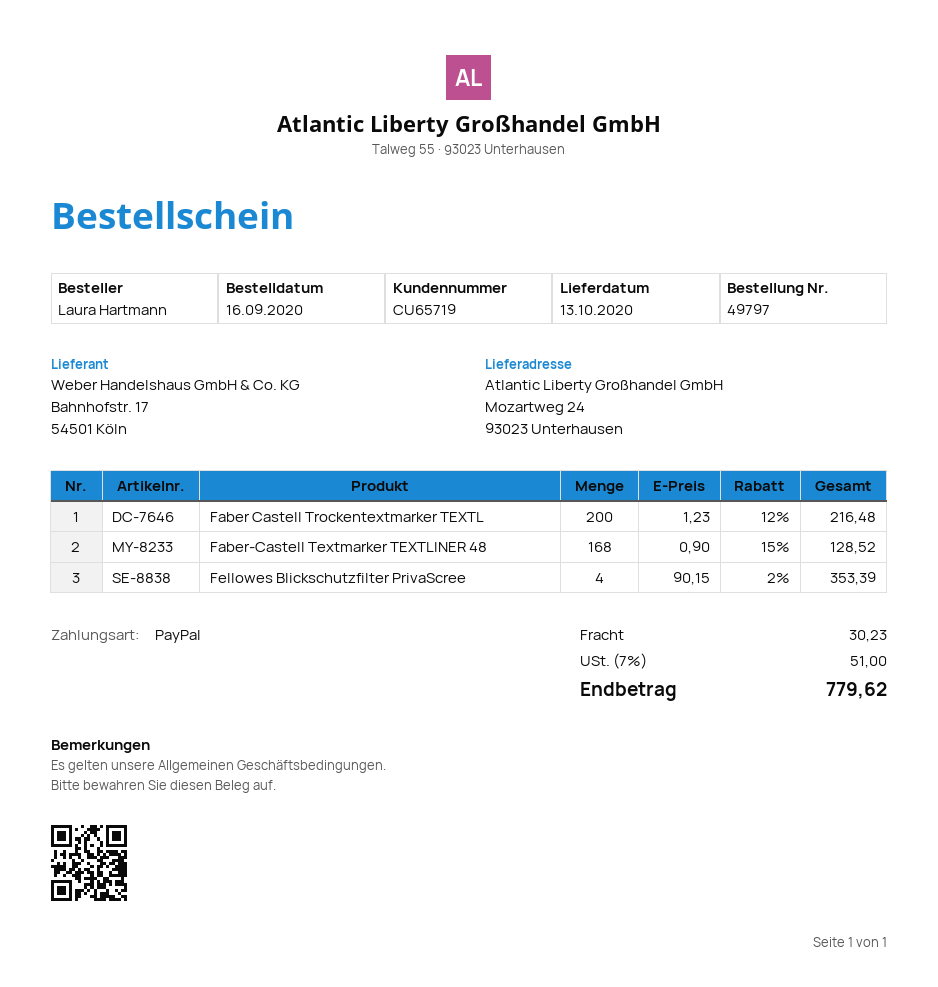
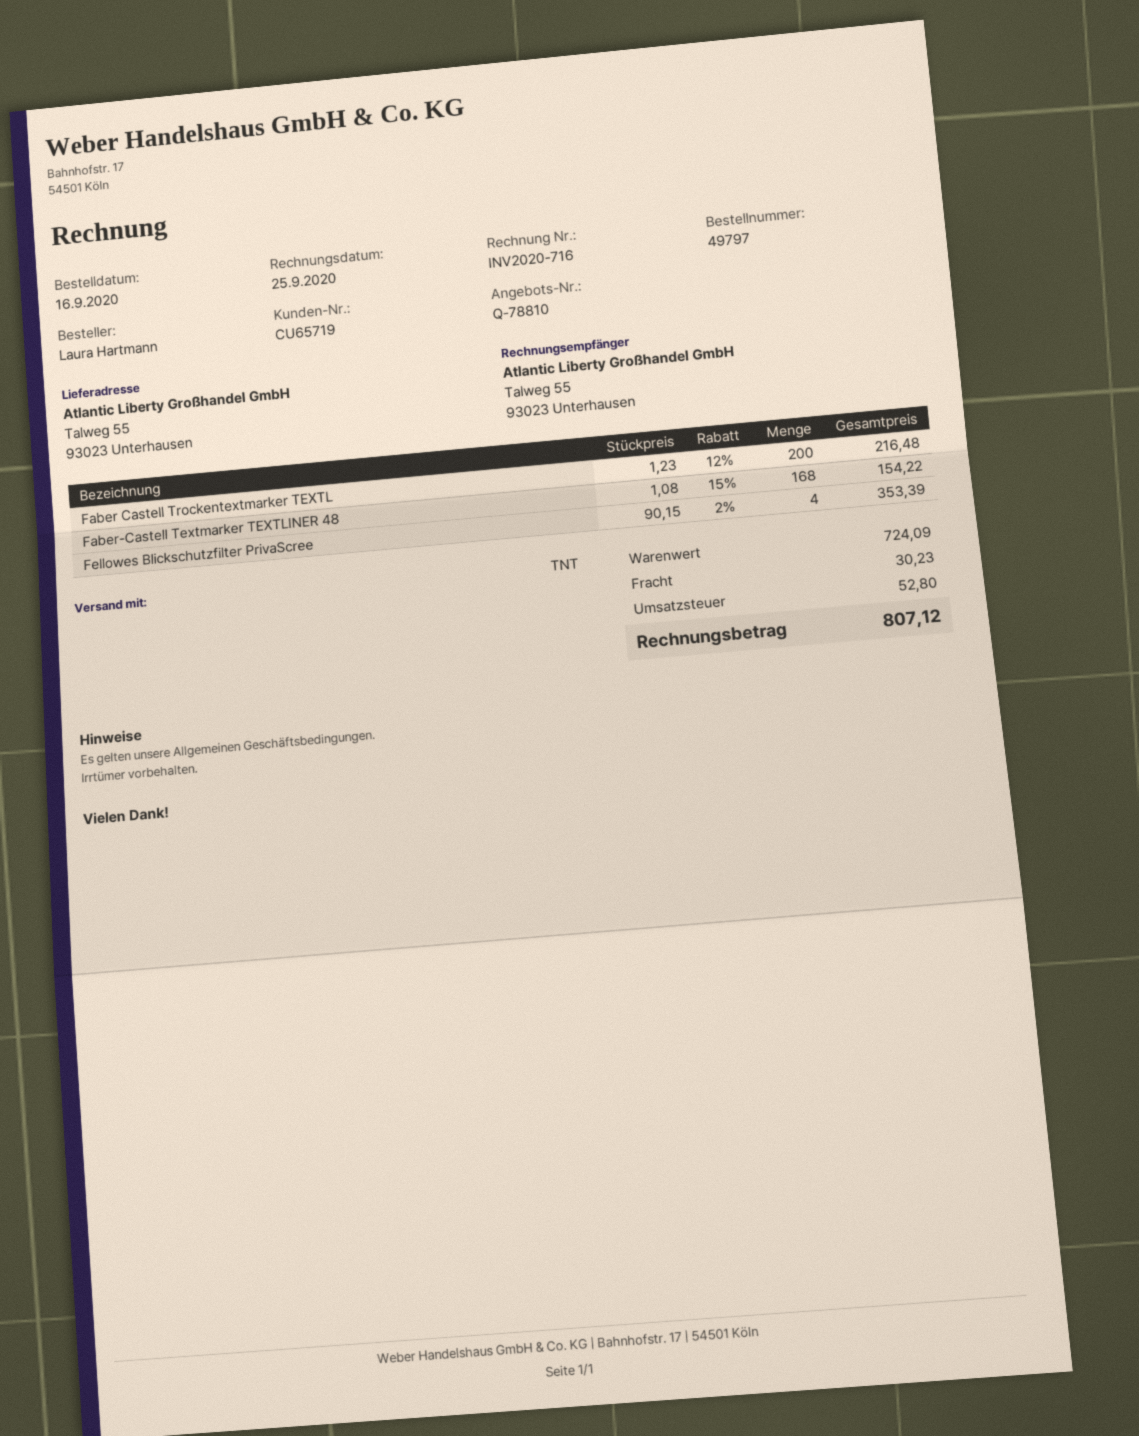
ship to: Mozartweg 24, 93023 Unterhausen -> Talweg 55, 93023 Unterhausen
Faber-Castell Textmarker TEXTLINER 48: 168 x 0.90 - 15% = 128.52 -> 168 x 1.08 - 15% = 154.22
tax: 51.00 -> 52.80
total: 779.62 -> 807.12

